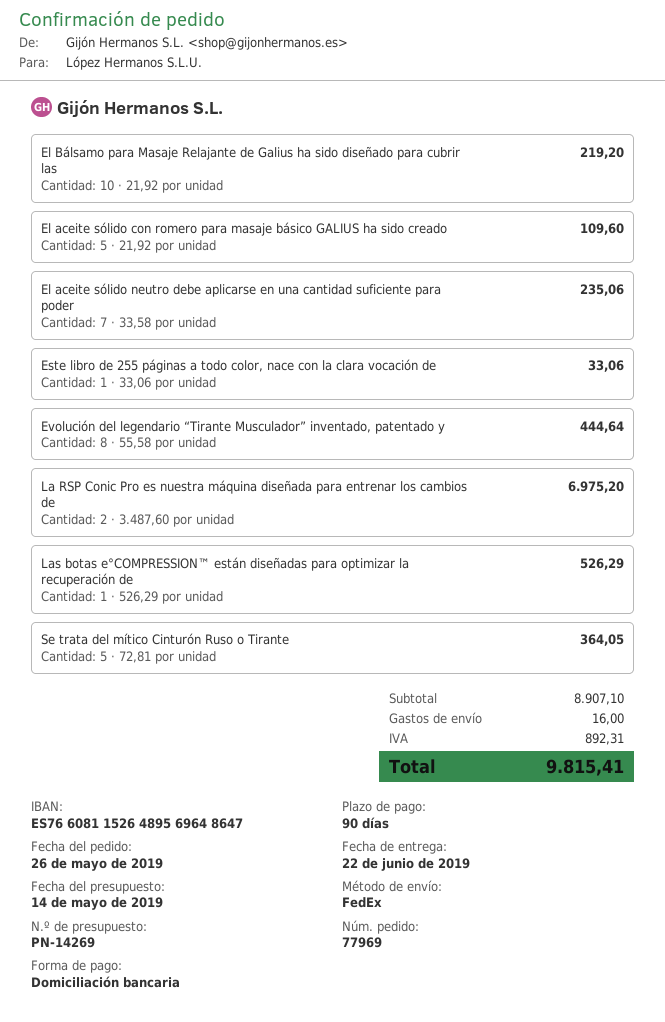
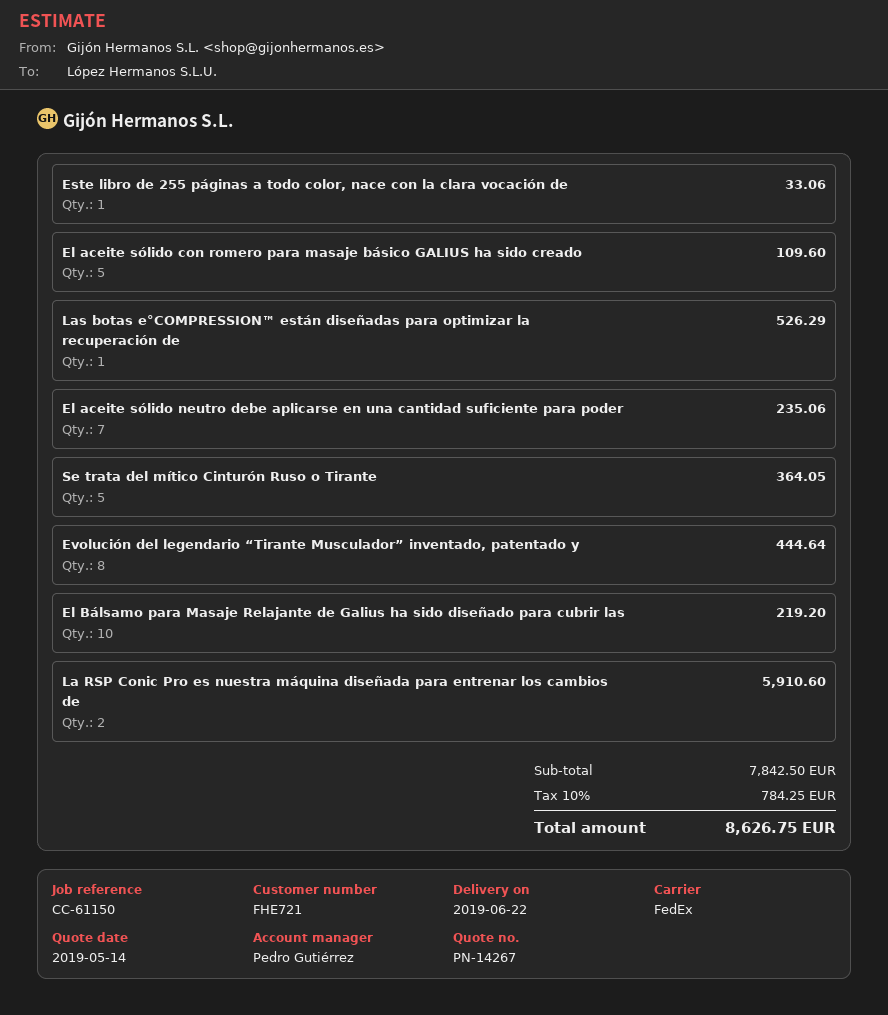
quote number: PN-14269 -> PN-14267
La RSP Conic Pro es nuestra máquina diseñada para entrenar los cambios de: 2 for 6975.20 -> 2 for 5910.60
subtotal: 8907.10 -> 7842.50
shipping: 16.00 -> none
tax: 892.31 -> 784.25
total: 9815.41 -> 8626.75

